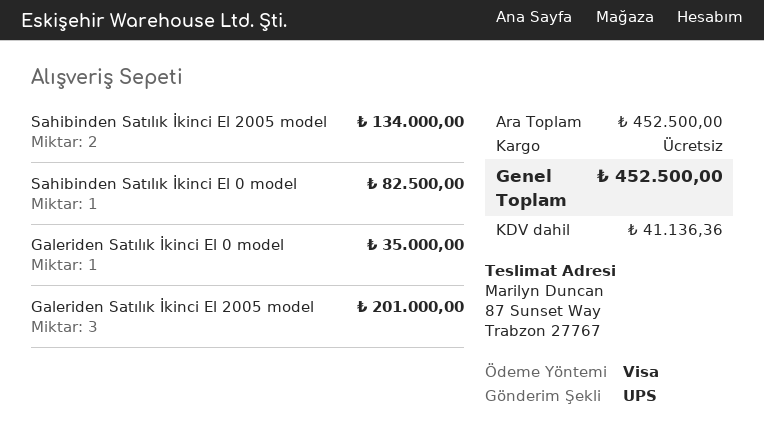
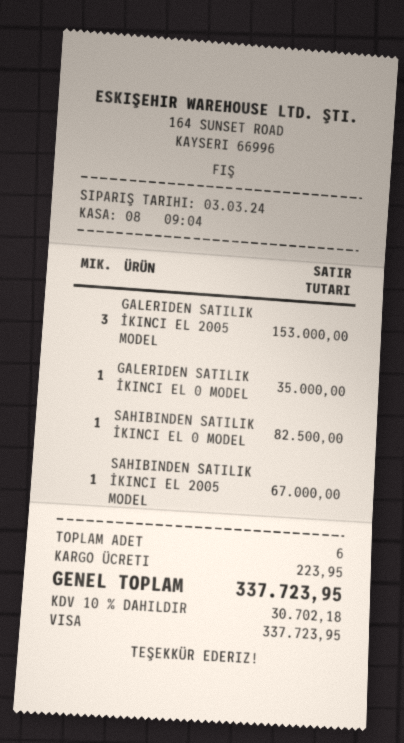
Sahibinden Satılık İkinci El 2005 model: 2 for 134000.00 -> 1 for 67000.00
Galeriden Satılık İkinci El 2005 model: 3 for 201000.00 -> 3 for 153000.00
shipping: 0.00 -> 223.95
tax: 41136.36 -> 30702.18
total: 452500.00 -> 337723.95

